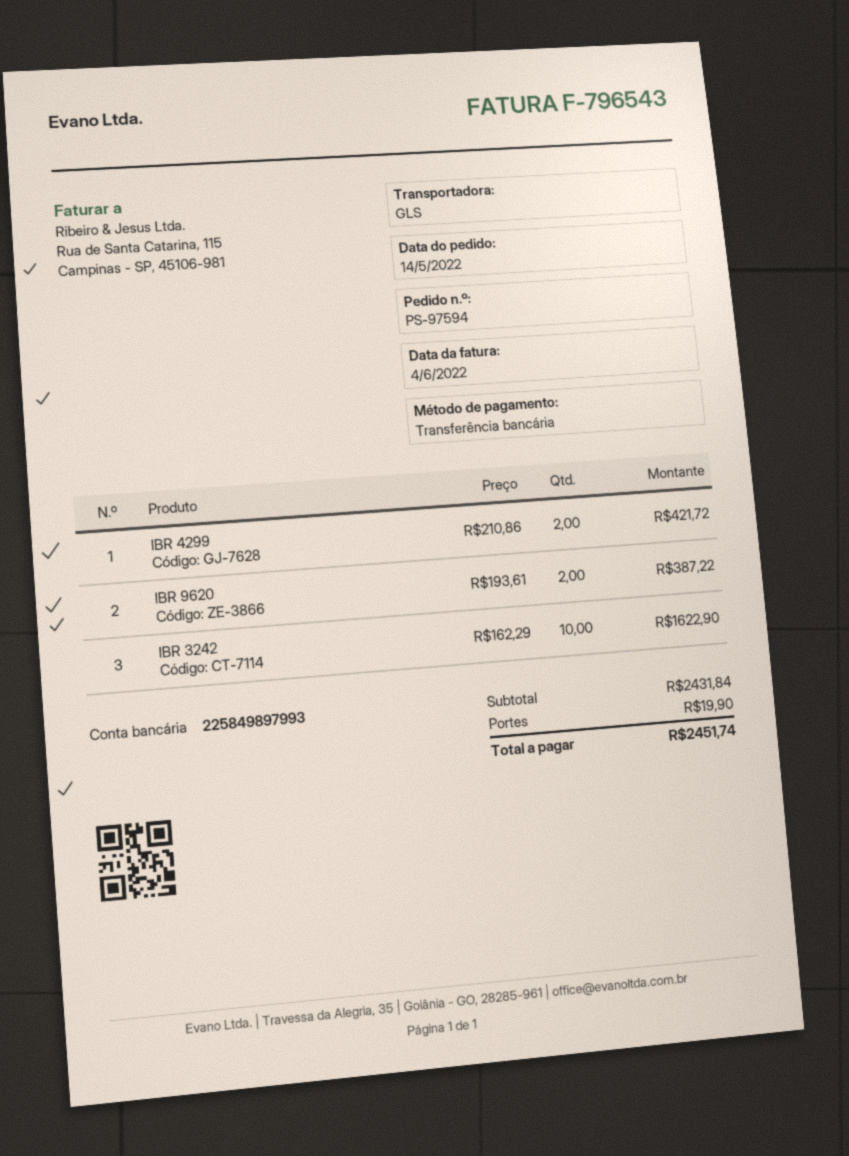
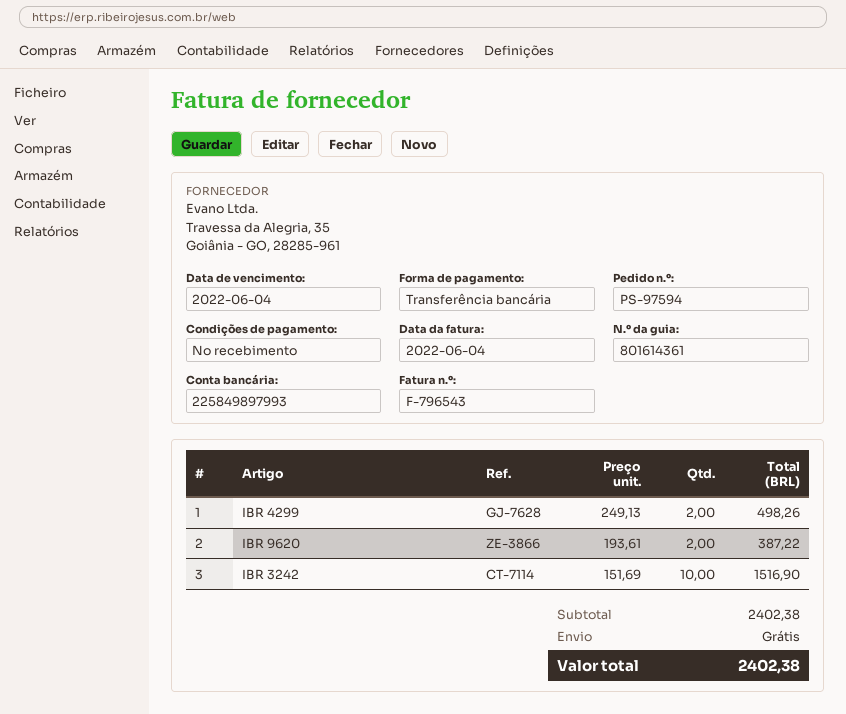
IBR 4299: 2 x 210.86 = 421.72 -> 2 x 249.13 = 498.26
IBR 3242: 10 x 162.29 = 1622.90 -> 10 x 151.69 = 1516.90
subtotal: 2431.84 -> 2402.38
shipping: 19.90 -> 0.00
total: 2451.74 -> 2402.38

